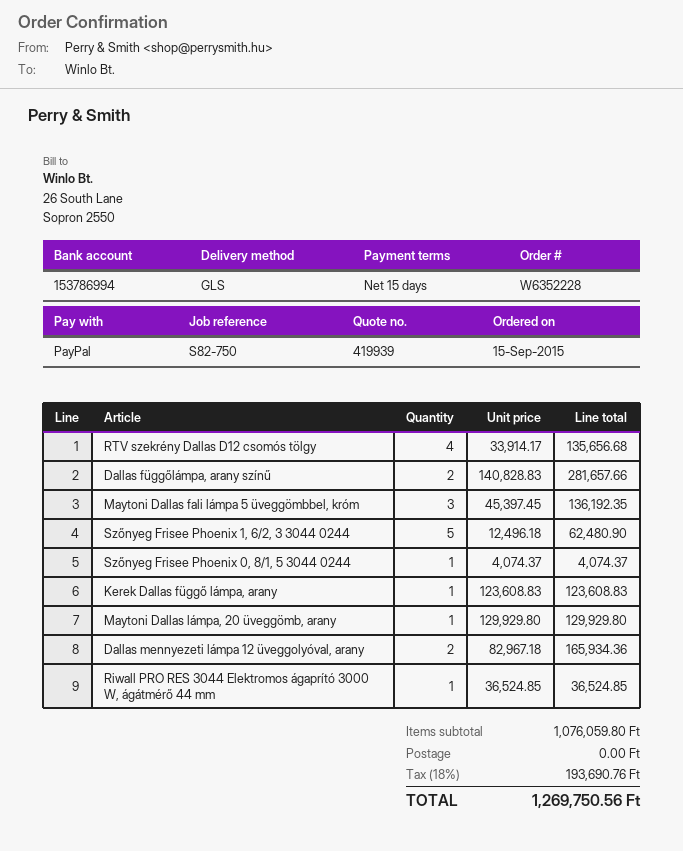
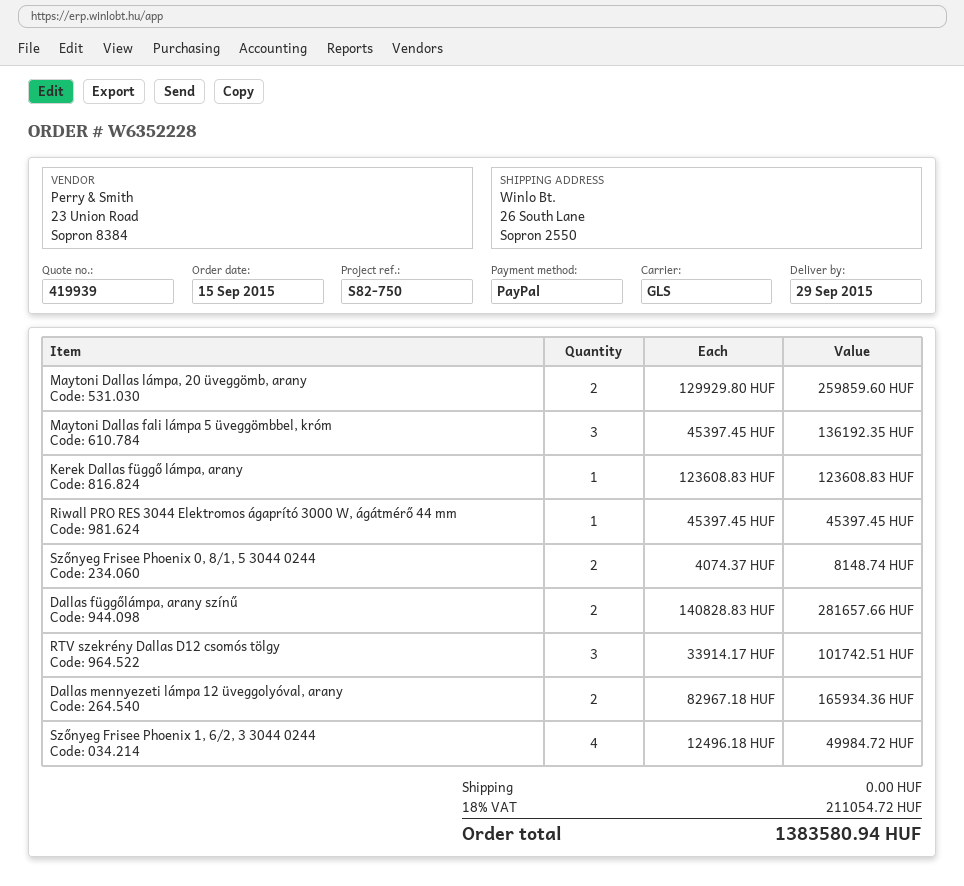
RTV szekrény Dallas D12 csomós tölgy: 4 x 33914.17 = 135656.68 -> 3 x 33914.17 = 101742.51
Szőnyeg Frisee Phoenix 1, 6/2, 3 3044 0244: 5 x 12496.18 = 62480.90 -> 4 x 12496.18 = 49984.72
Szőnyeg Frisee Phoenix 0, 8/1, 5 3044 0244: 1 x 4074.37 = 4074.37 -> 2 x 4074.37 = 8148.74
Maytoni Dallas lámpa, 20 üveggömb, arany: 1 x 129929.80 = 129929.80 -> 2 x 129929.80 = 259859.60
Riwall PRO RES 3044 Elektromos ágaprító 3000 W, ágátmérő 44 mm: 1 x 36524.85 = 36524.85 -> 1 x 45397.45 = 45397.45
tax: 18% = 193690.76 -> 18% = 211054.72
total: 1269750.56 -> 1383580.94

